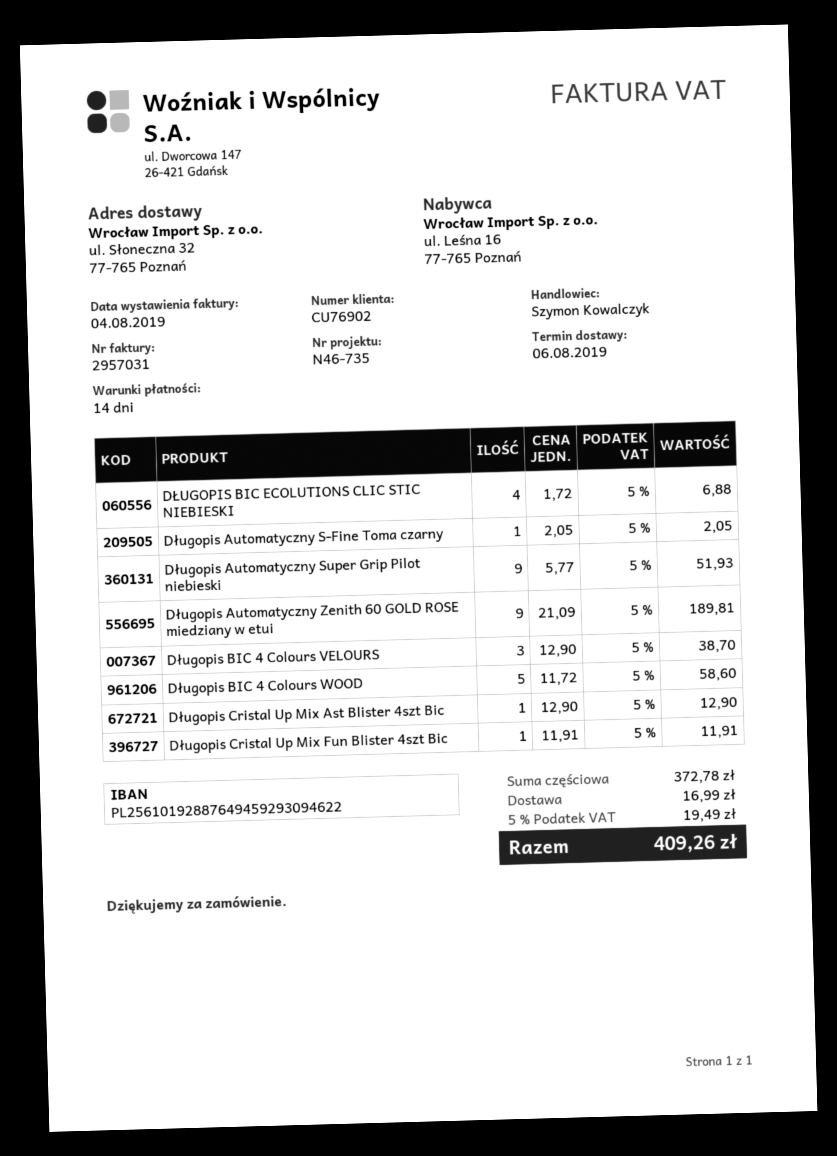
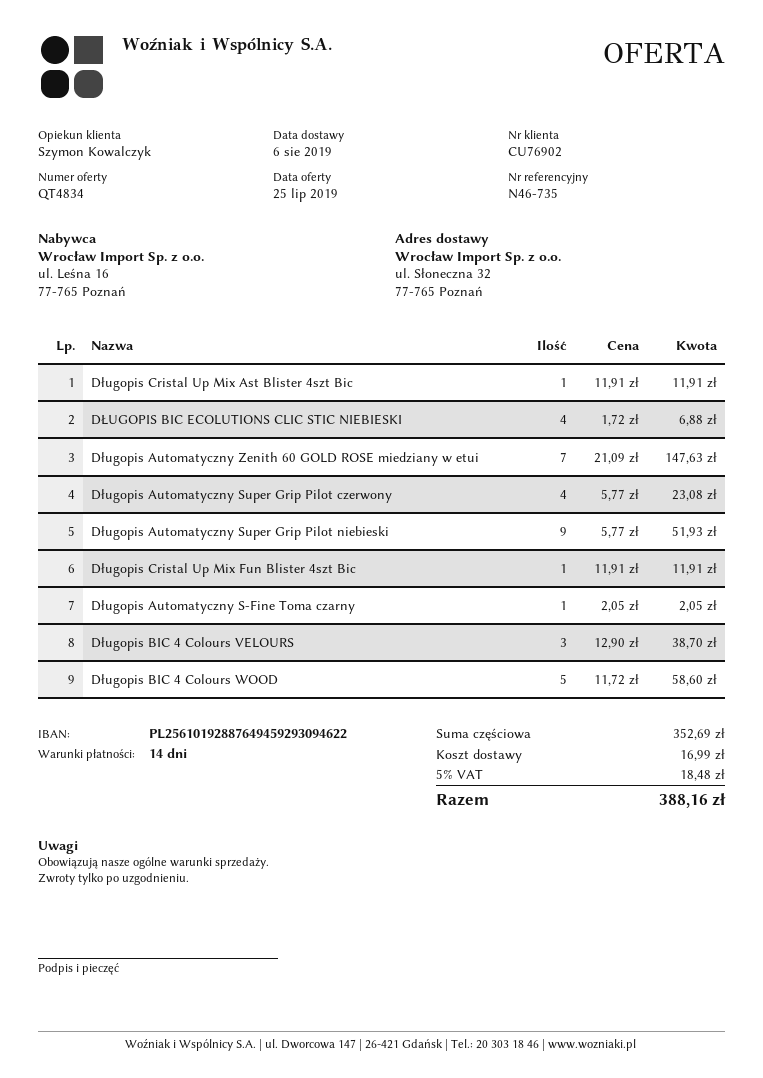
Długopis Automatyczny Zenith 60 GOLD ROSE miedziany w etui: 9 x 21.09 = 189.81 -> 7 x 21.09 = 147.63
Długopis Cristal Up Mix Ast Blister 4szt Bic: 1 x 12.90 = 12.90 -> 1 x 11.91 = 11.91
Długopis Automatyczny Super Grip Pilot czerwony: none -> 4 x 5.77 = 23.08
subtotal: 372.78 -> 352.69
tax: 5% = 19.49 -> 5% = 18.48
total: 409.26 -> 388.16

